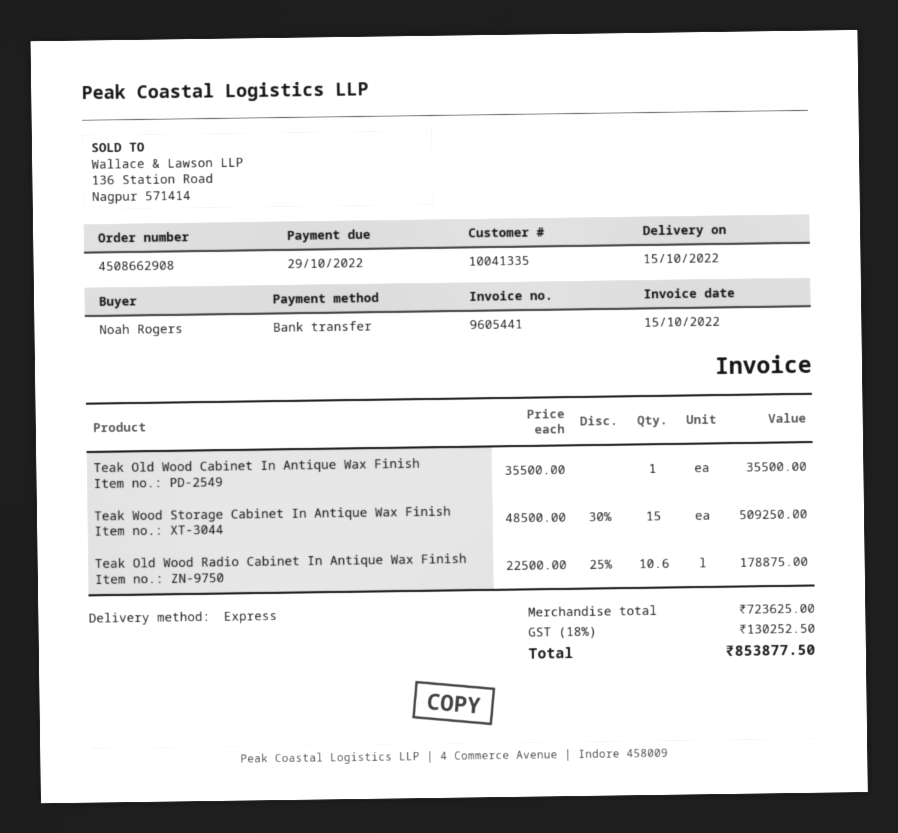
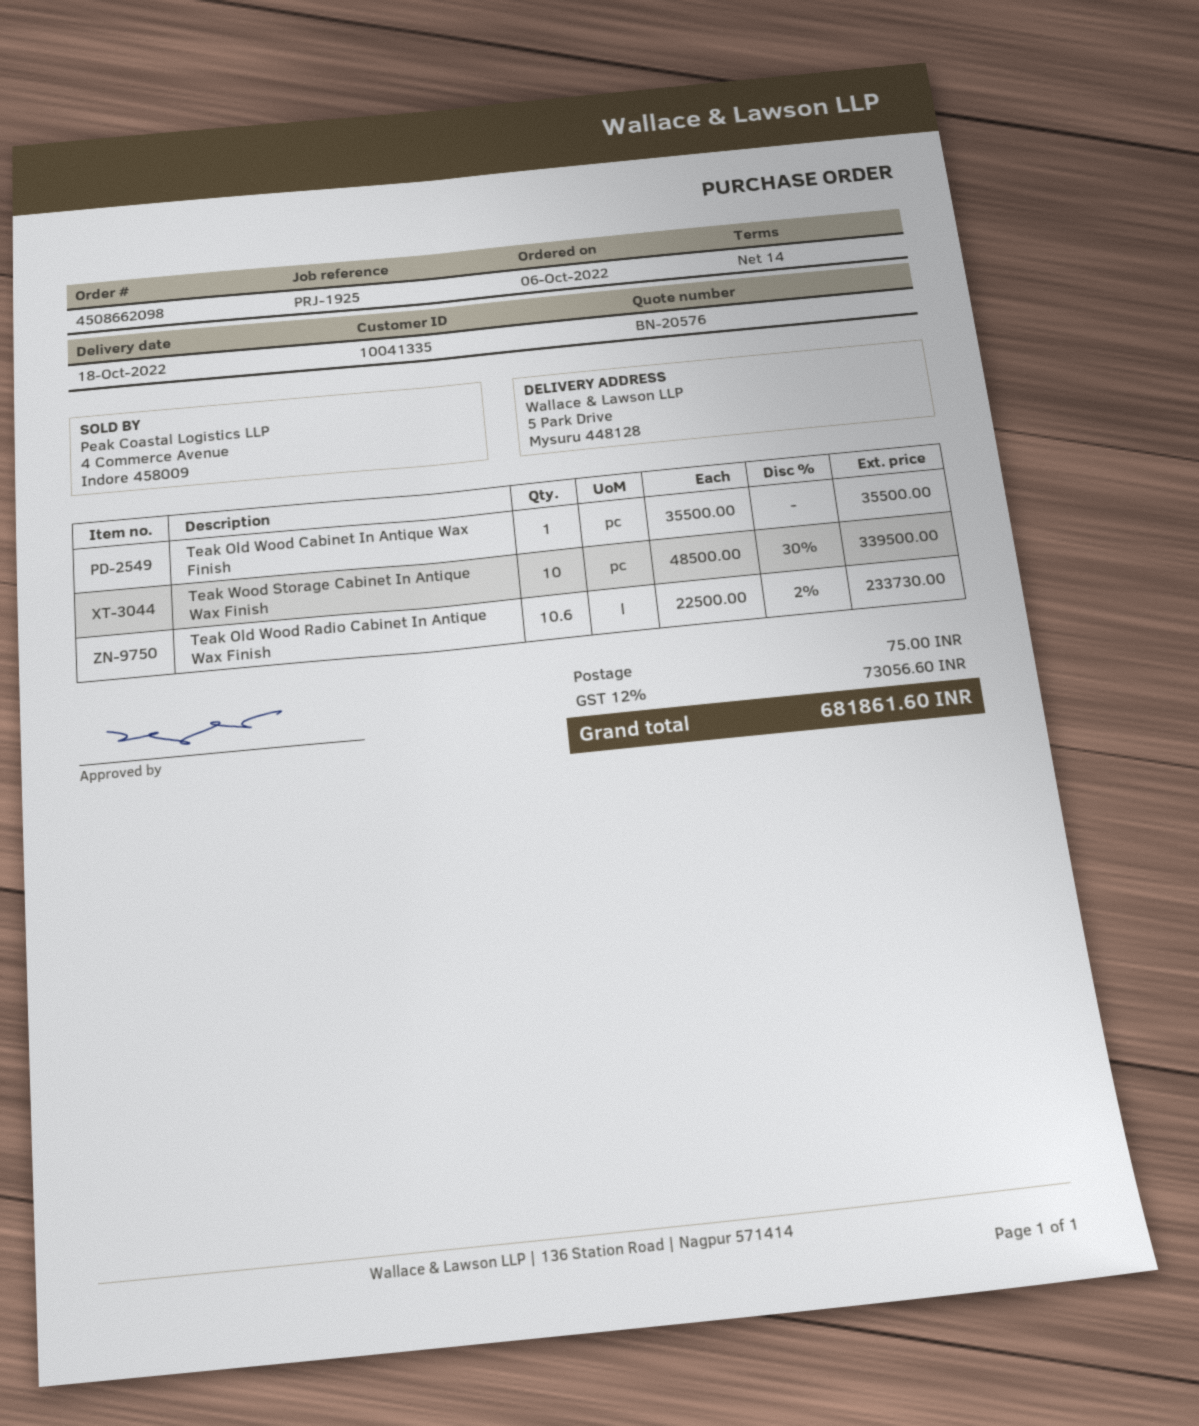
order number: 4508662908 -> 4508662098
delivery date: 2022-10-15 -> 2022-10-18
Teak Wood Storage Cabinet In Antique Wax Finish: 15 x 48500.00 - 30% = 509250.00 -> 10 x 48500.00 - 30% = 339500.00
Teak Old Wood Radio Cabinet In Antique Wax Finish: 10.6 x 22500.00 - 25% = 178875.00 -> 10.6 x 22500.00 - 2% = 233730.00
shipping: none -> 75.00
tax: 18% = 130252.50 -> 12% = 73056.60
total: 853877.50 -> 681861.60

